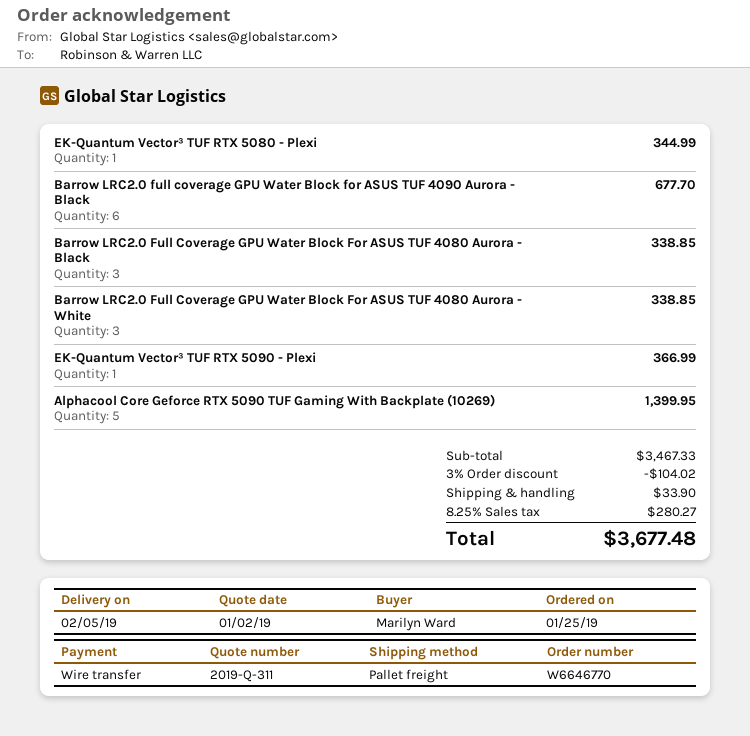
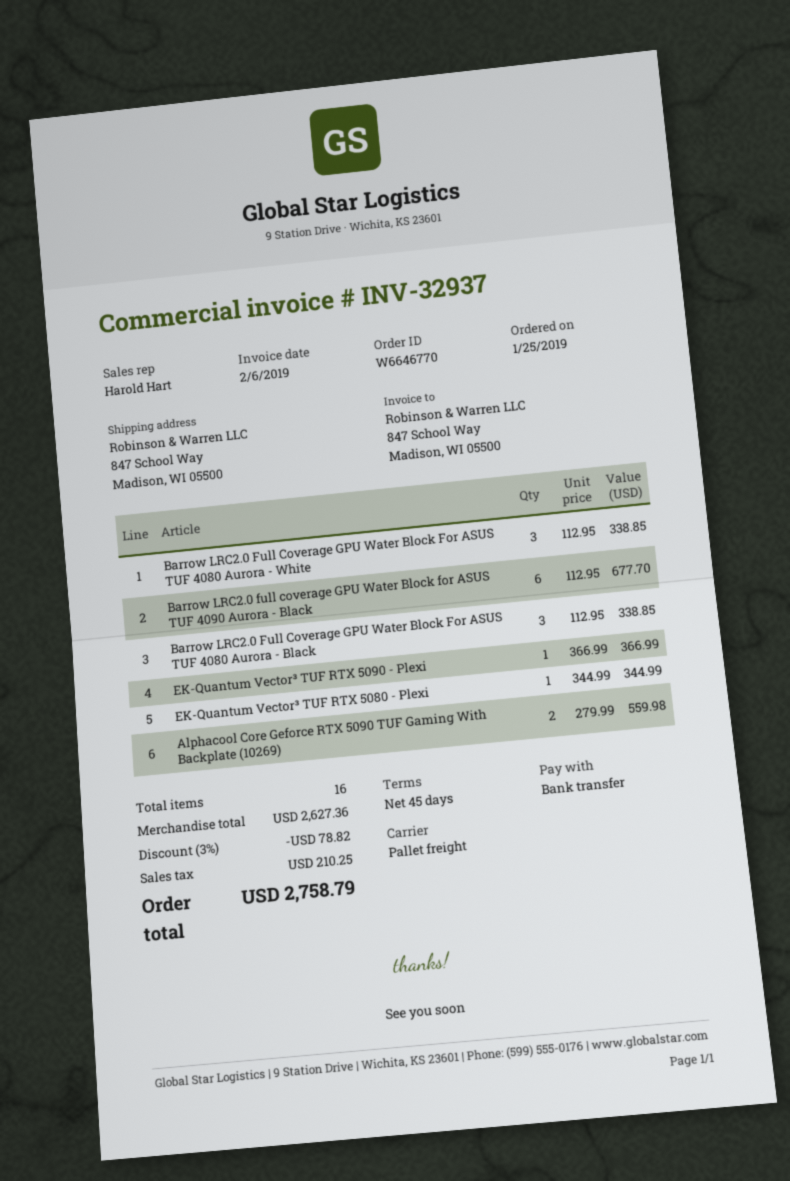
Alphacool Core Geforce RTX 5090 TUF Gaming With Backplate (10269): 5 for 1399.95 -> 2 for 559.98
subtotal: 3467.33 -> 2627.36
discount: 3% = 104.02 -> 3% = 78.82
shipping: 33.90 -> none
tax: 280.27 -> 210.25
total: 3677.48 -> 2758.79

